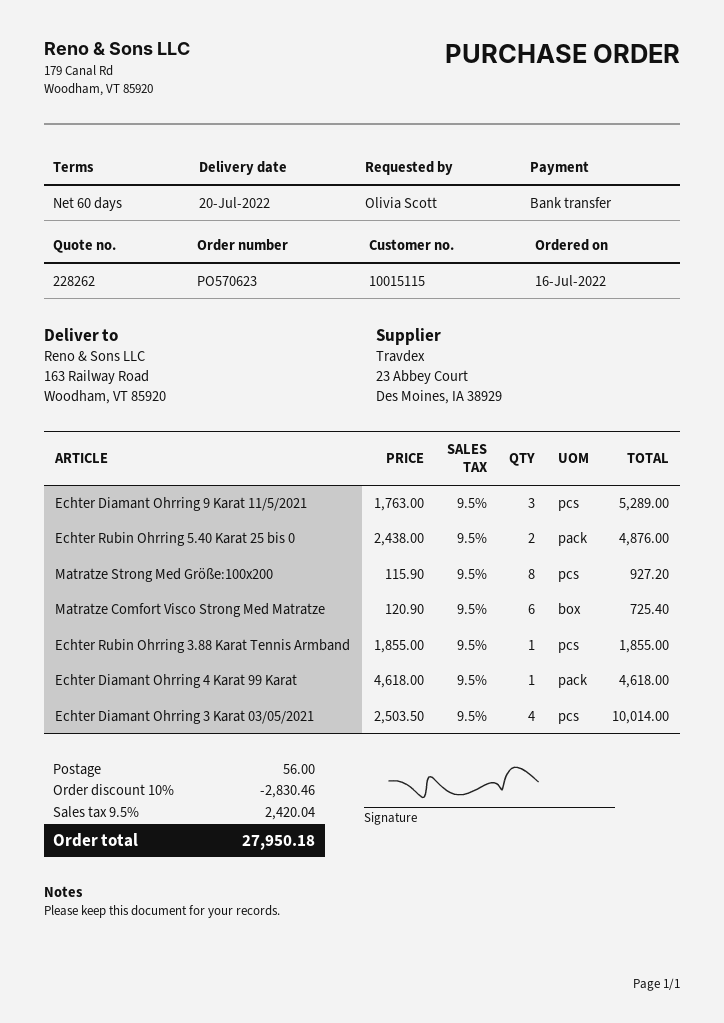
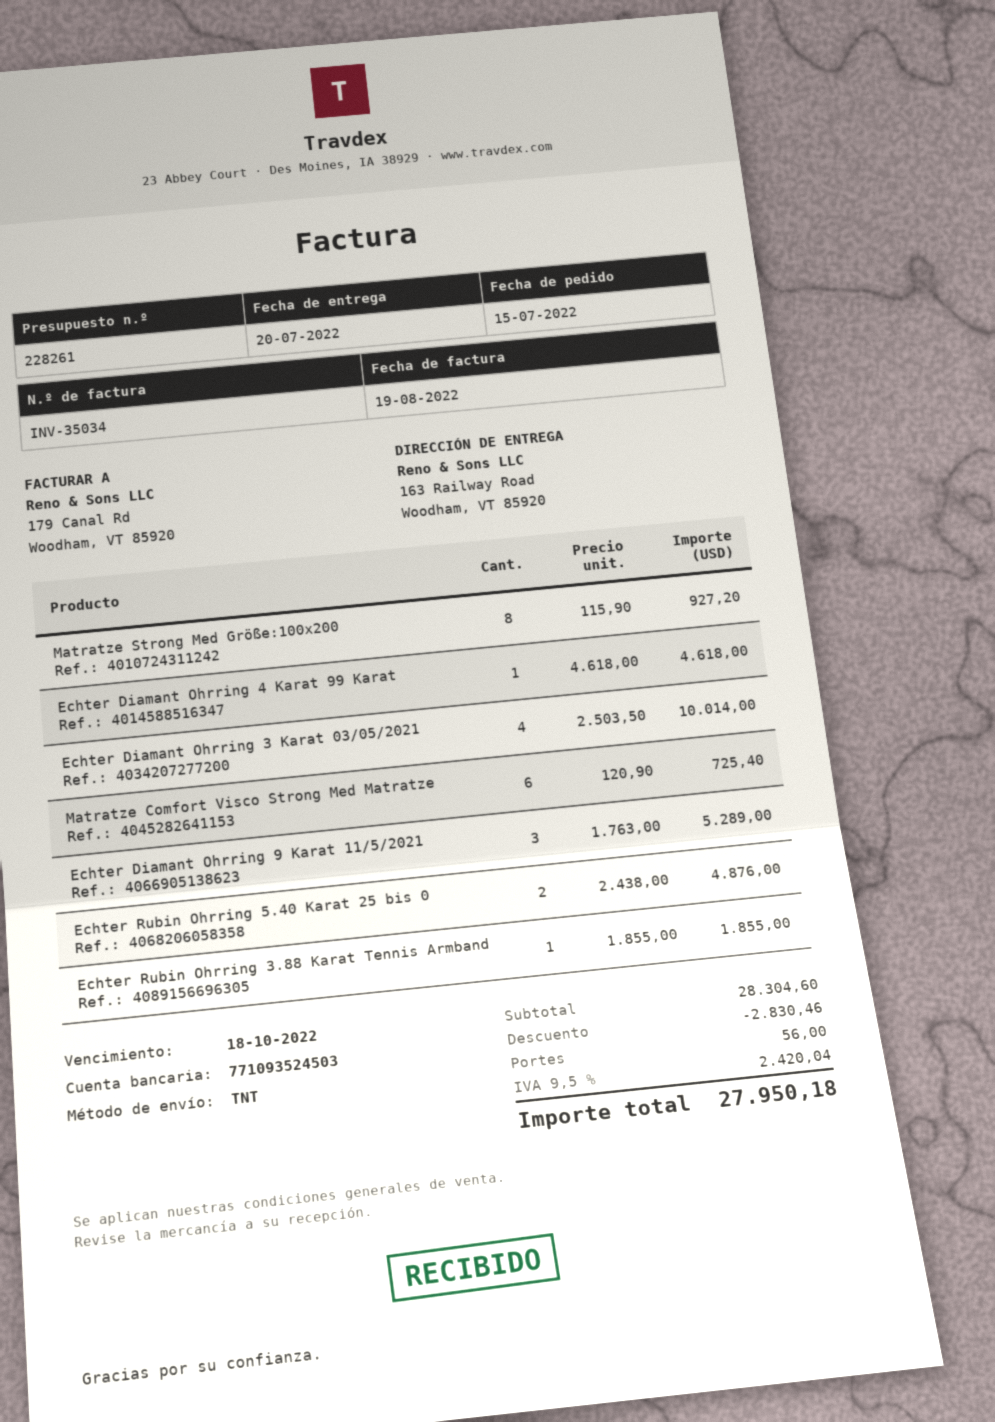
quote number: 228262 -> 228261
order date: 2022-07-16 -> 2022-07-15

